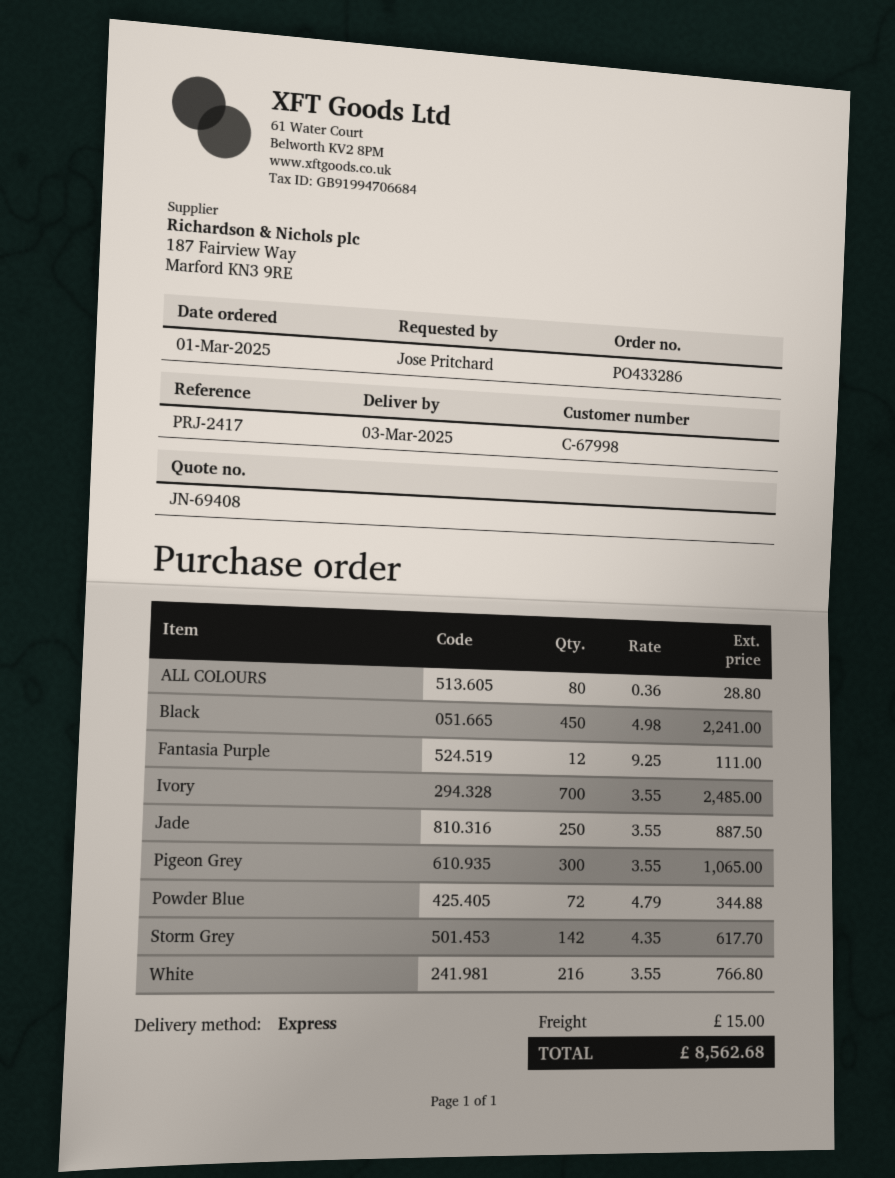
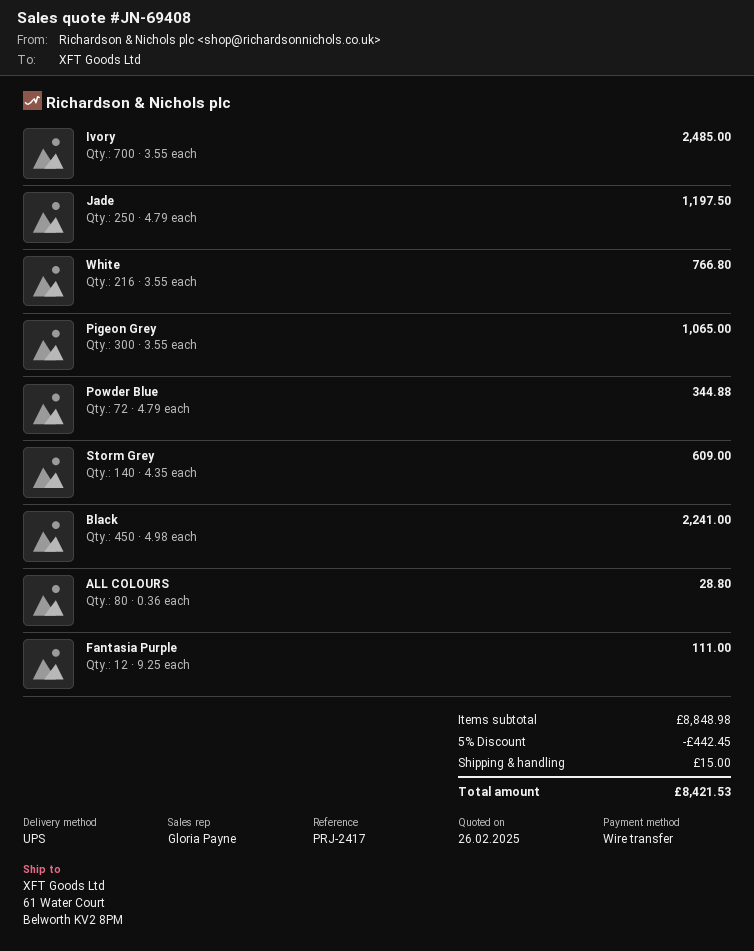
shipping method: express -> UPS
Jade: 250 x 3.55 = 887.50 -> 250 x 4.79 = 1197.50
Storm Grey: 142 x 4.35 = 617.70 -> 140 x 4.35 = 609.00
discount: none -> 5% = 442.45
total: 8562.68 -> 8421.53

